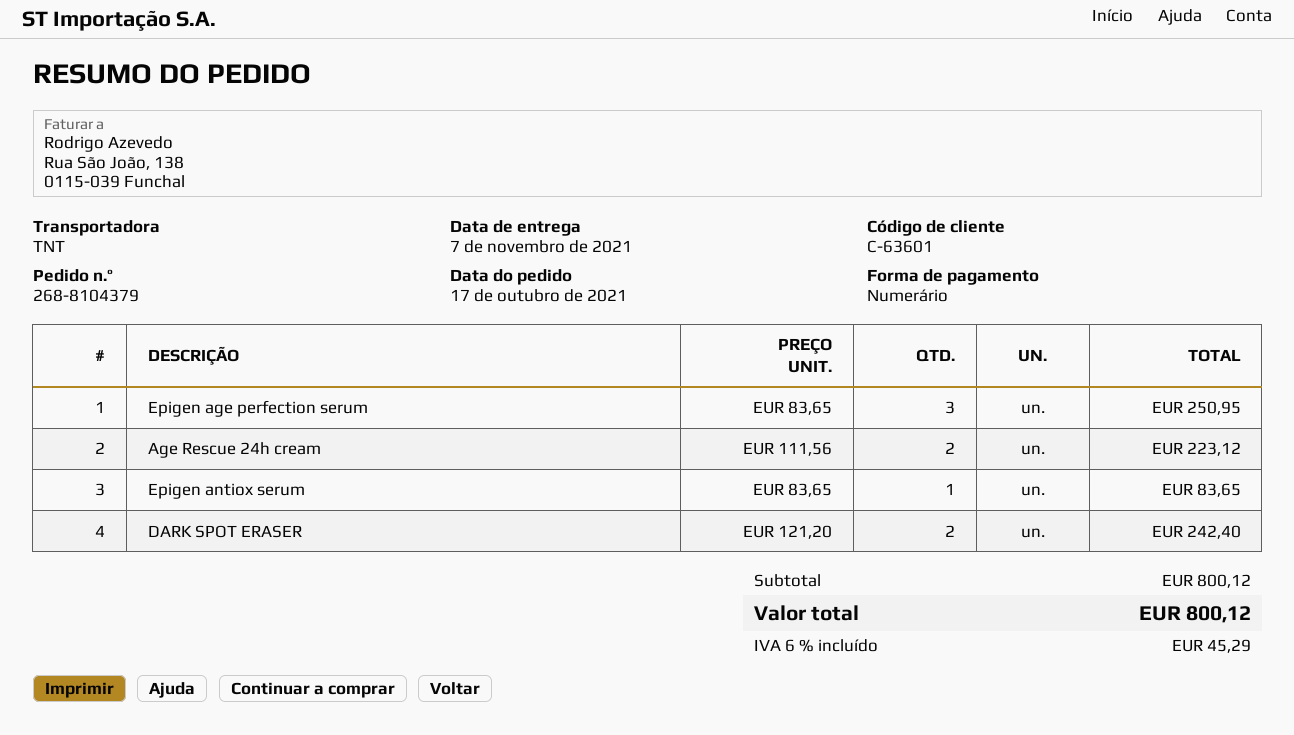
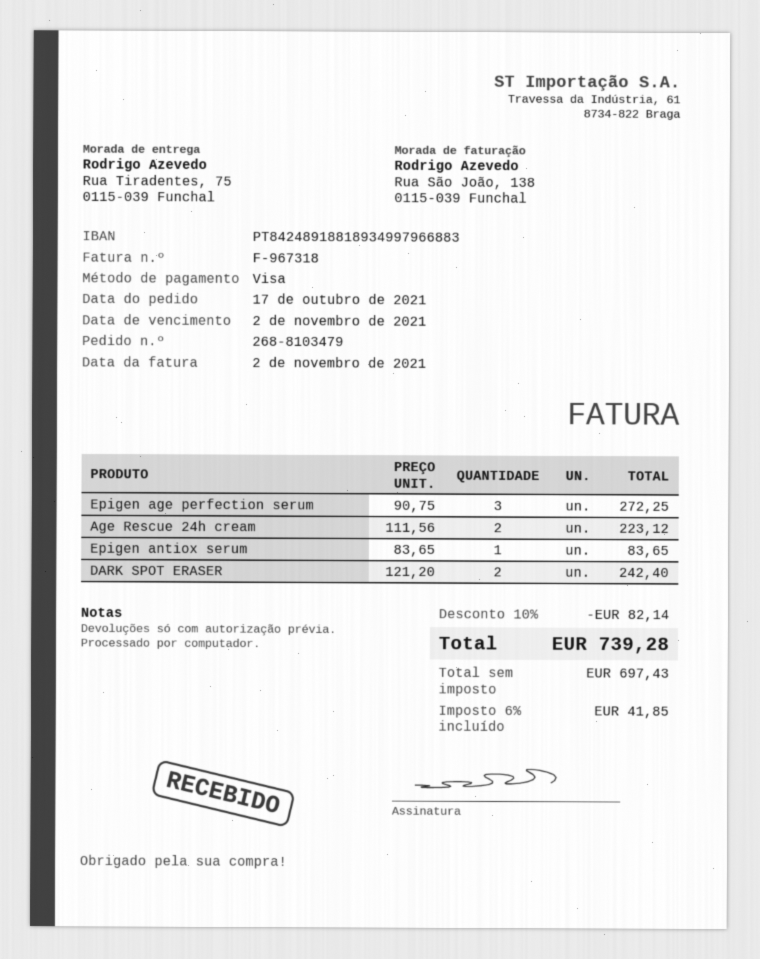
order number: 268-8104379 -> 268-8103479
payment method: cash -> Visa
Epigen age perfection serum: 3 x 83.65 = 250.95 -> 3 x 90.75 = 272.25
discount: none -> 10% = 82.14
tax: 6% = 45.29 -> 6% = 41.85
total: 800.12 -> 739.28

